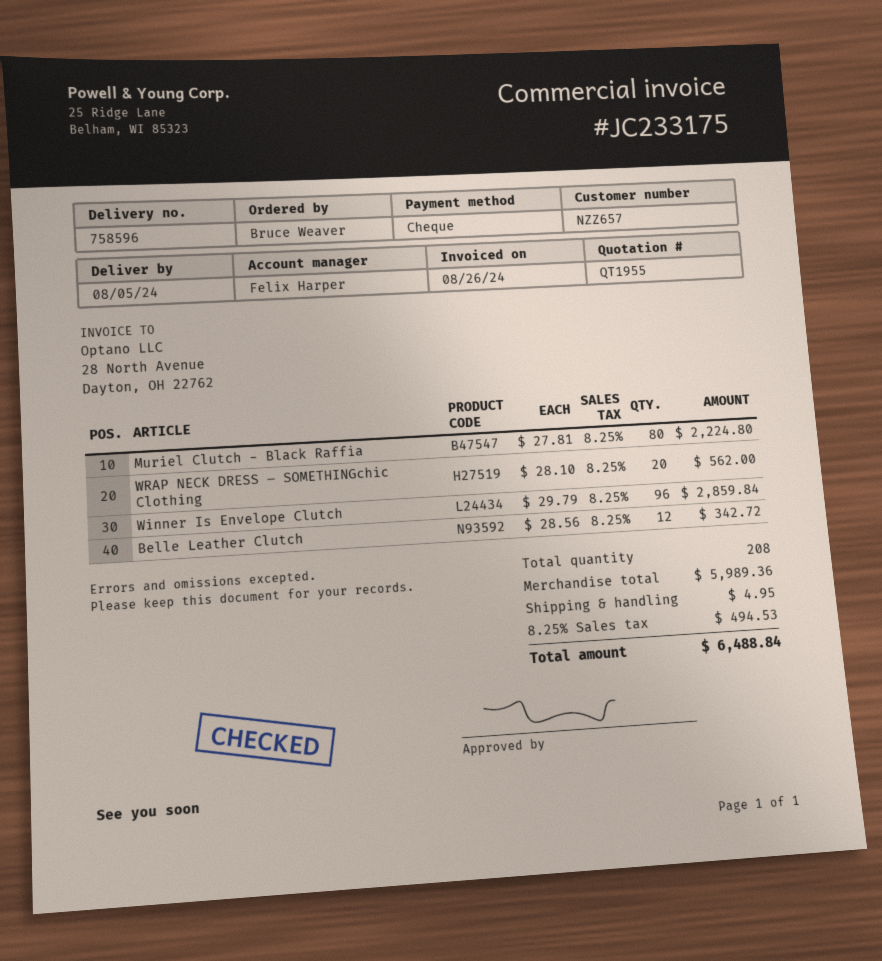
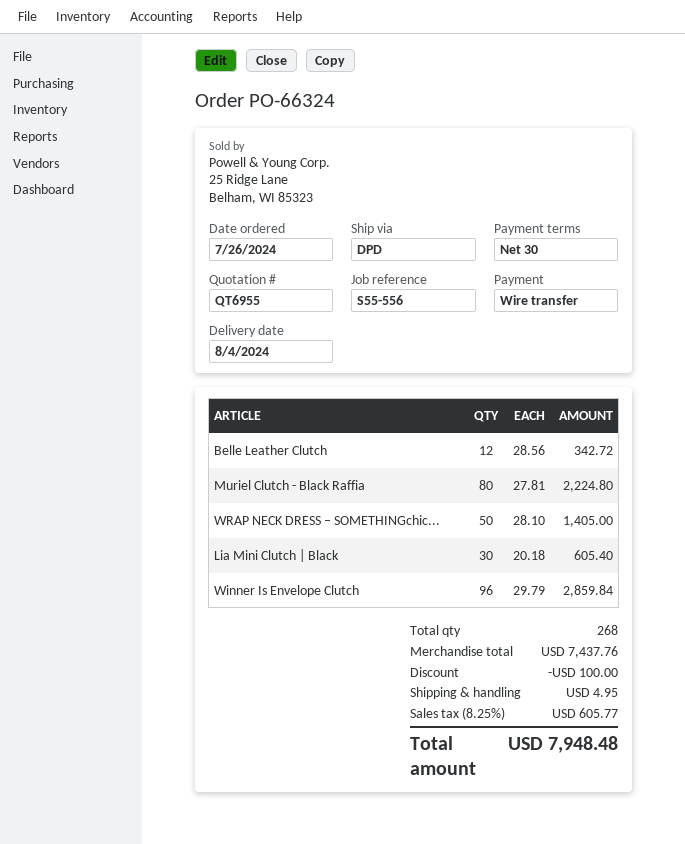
quote number: QT1955 -> QT6955
delivery date: 2024-08-05 -> 2024-08-04
payment method: cheque -> bank transfer
WRAP NECK DRESS – SOMETHINGchic Clothing: 20 x 28.10 = 562.00 -> 50 x 28.10 = 1405.00
Lia Mini Clutch | Black: none -> 30 x 20.18 = 605.40
total quantity: 208 -> 268
subtotal: 5989.36 -> 7437.76
discount: none -> 100.00
tax: 8.25% = 494.53 -> 8.25% = 605.77
total: 6488.84 -> 7948.48

